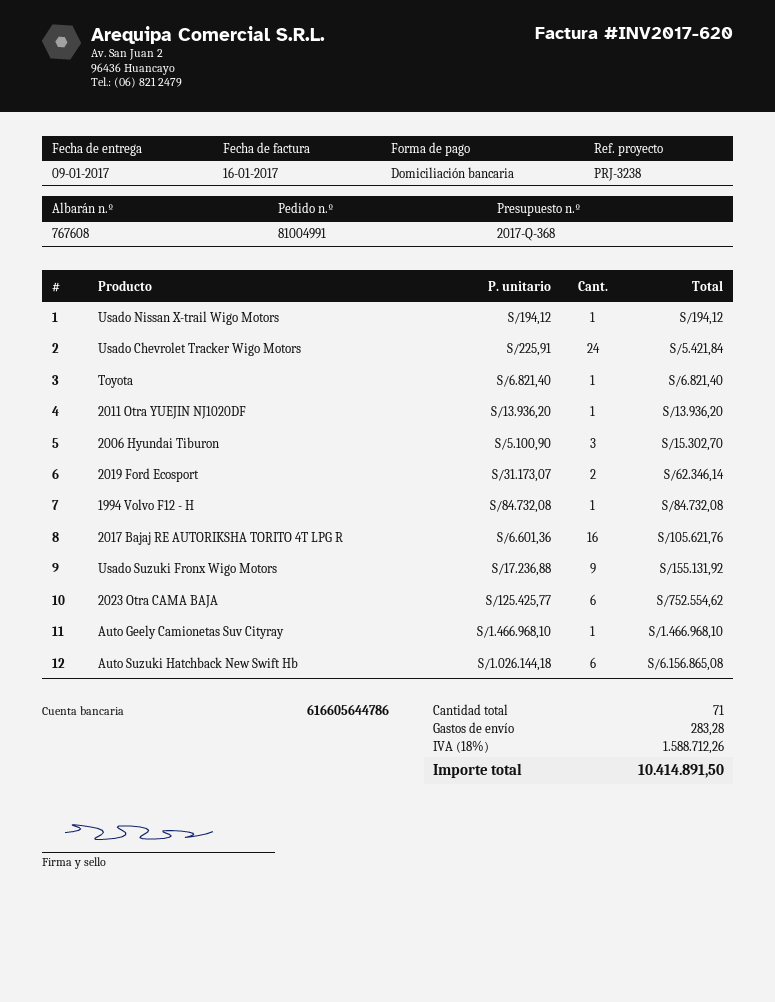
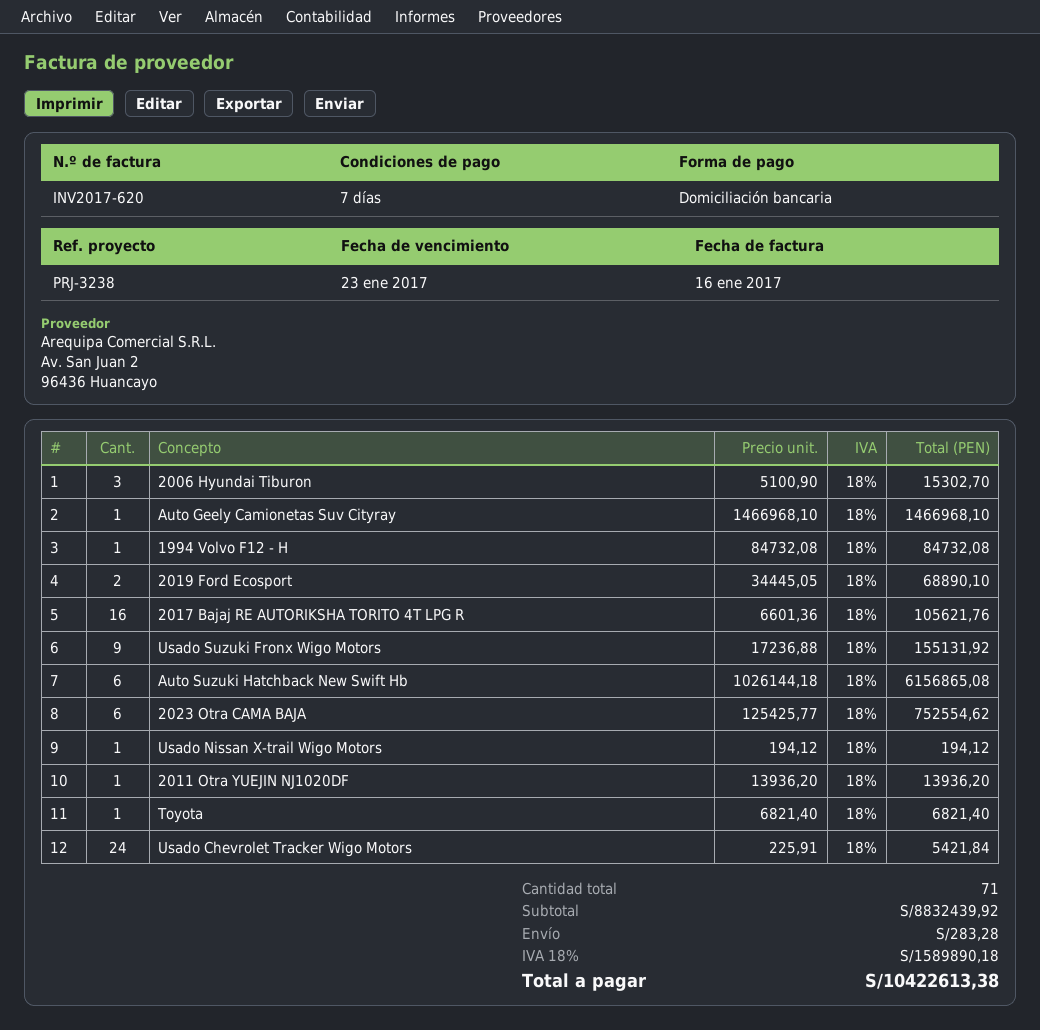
2019 Ford Ecosport: 2 x 31173.07 = 62346.14 -> 2 x 34445.05 = 68890.10
tax: 18% = 1588712.26 -> 18% = 1589890.18
total: 10414891.50 -> 10422613.38

